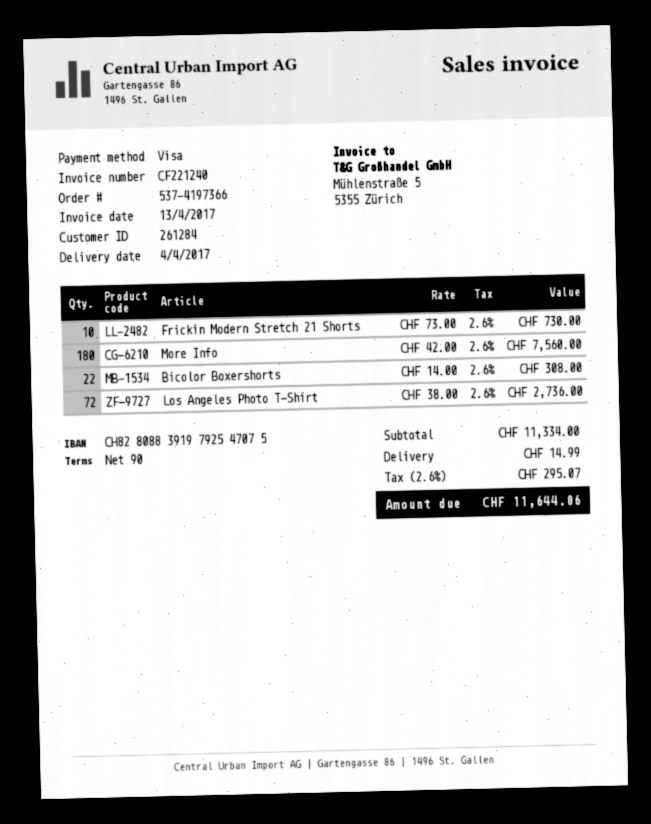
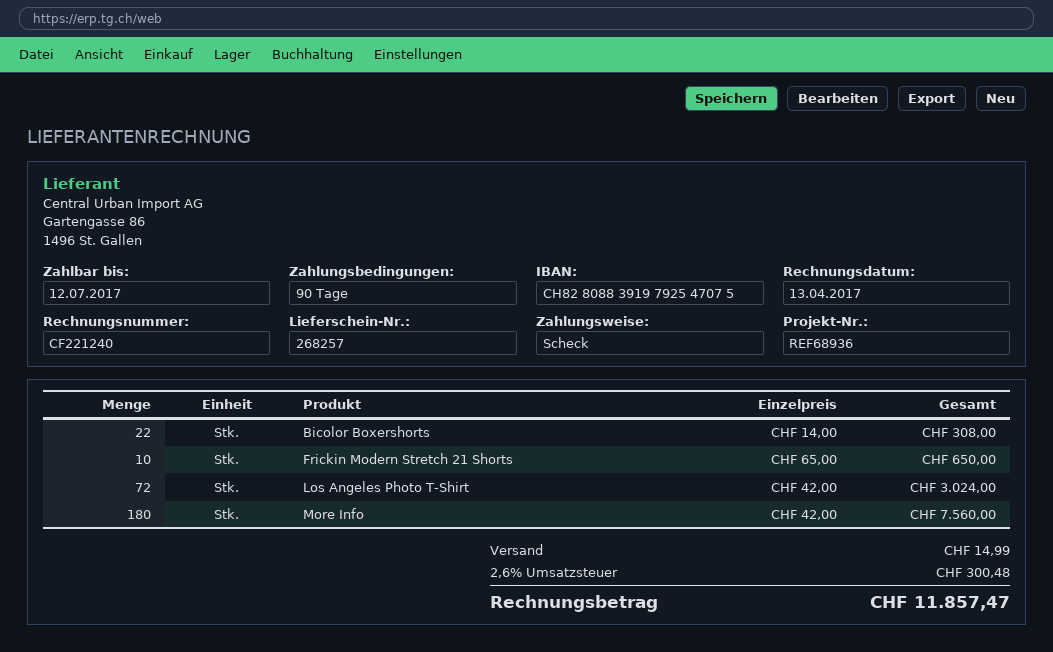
payment method: Visa -> cheque
Frickin Modern Stretch 21 Shorts: 10 x 73.00 = 730.00 -> 10 x 65.00 = 650.00
Los Angeles Photo T-Shirt: 72 x 38.00 = 2736.00 -> 72 x 42.00 = 3024.00
tax: 2.6% = 295.07 -> 2.6% = 300.48
total: 11644.06 -> 11857.47

